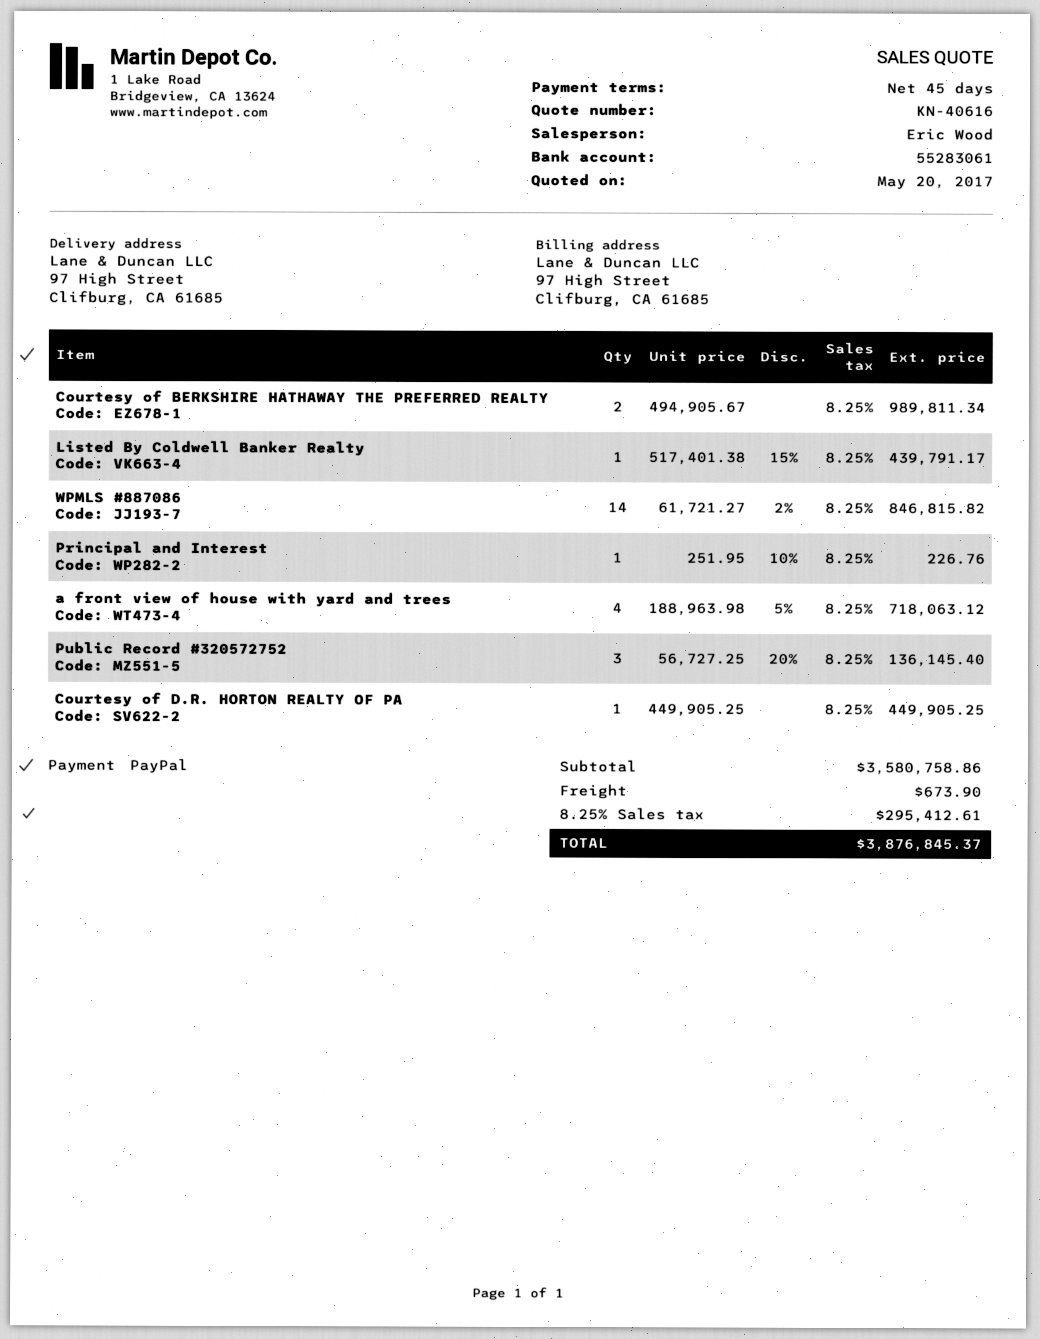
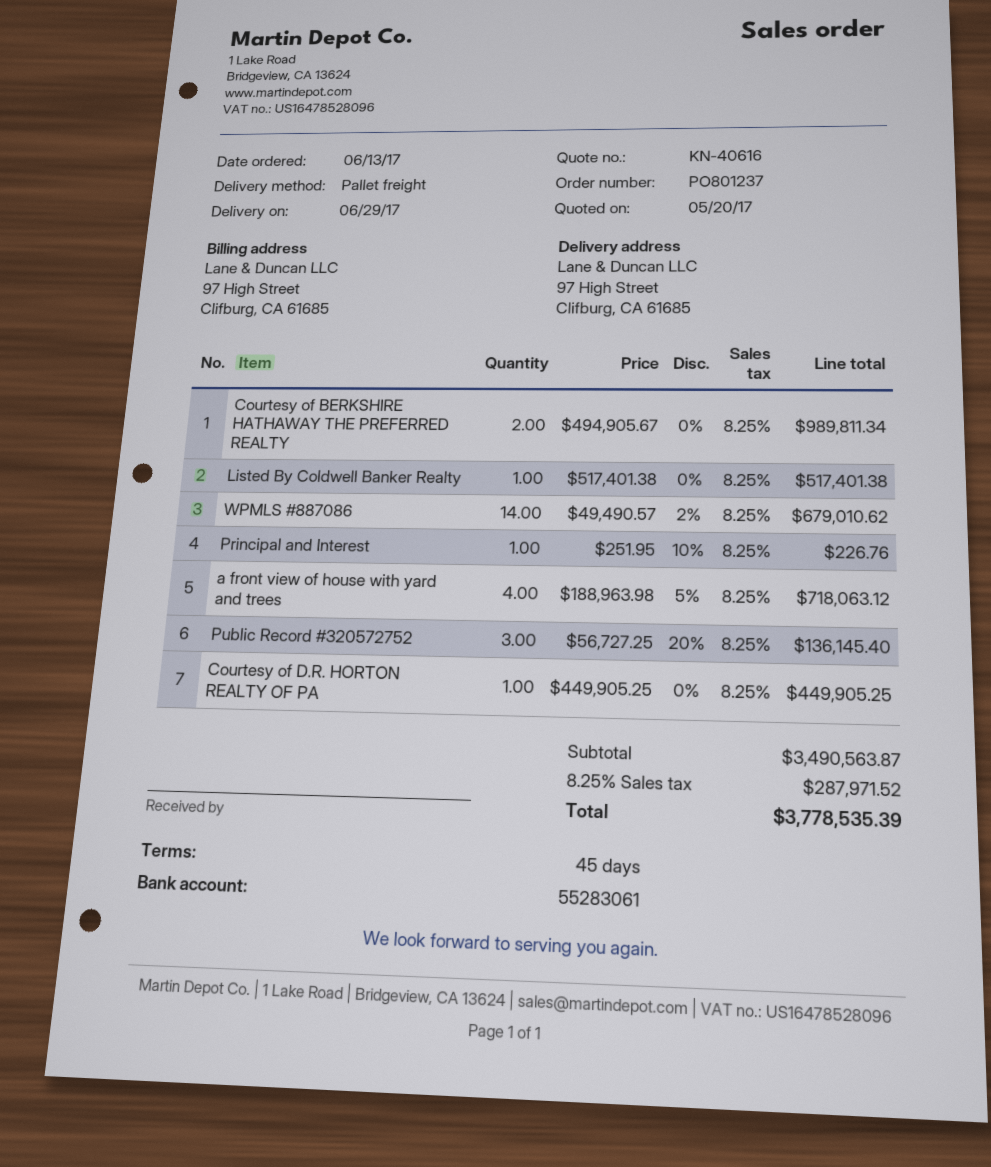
Listed By Coldwell Banker Realty: 1 x 517401.38 - 15% = 439791.17 -> 1 x 517401.38 = 517401.38
WPMLS #887086: 14 x 61721.27 - 2% = 846815.82 -> 14 x 49490.57 - 2% = 679010.62
subtotal: 3580758.86 -> 3490563.87
shipping: 673.90 -> none
tax: 8.25% = 295412.61 -> 8.25% = 287971.52
total: 3876845.37 -> 3778535.39

